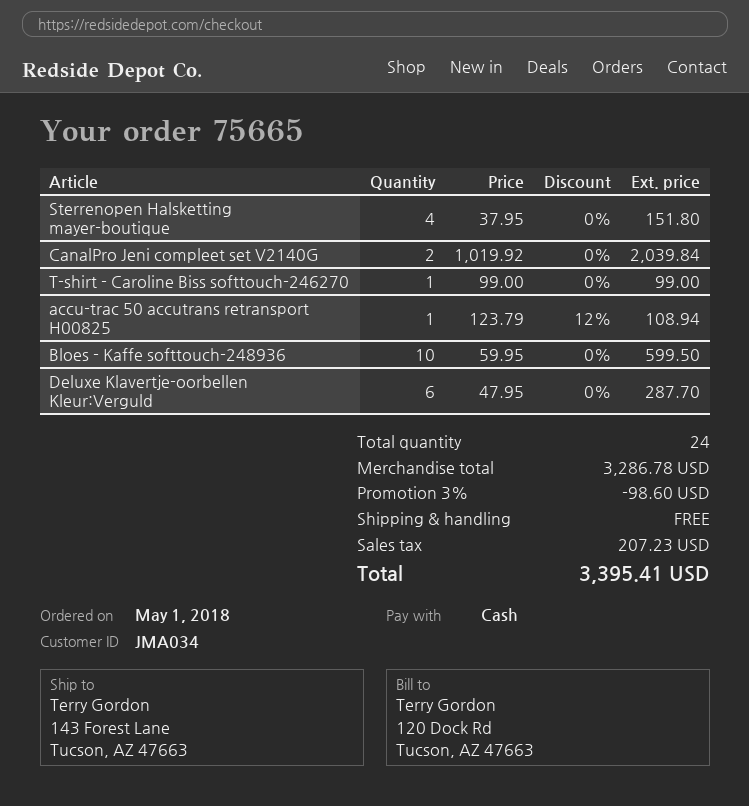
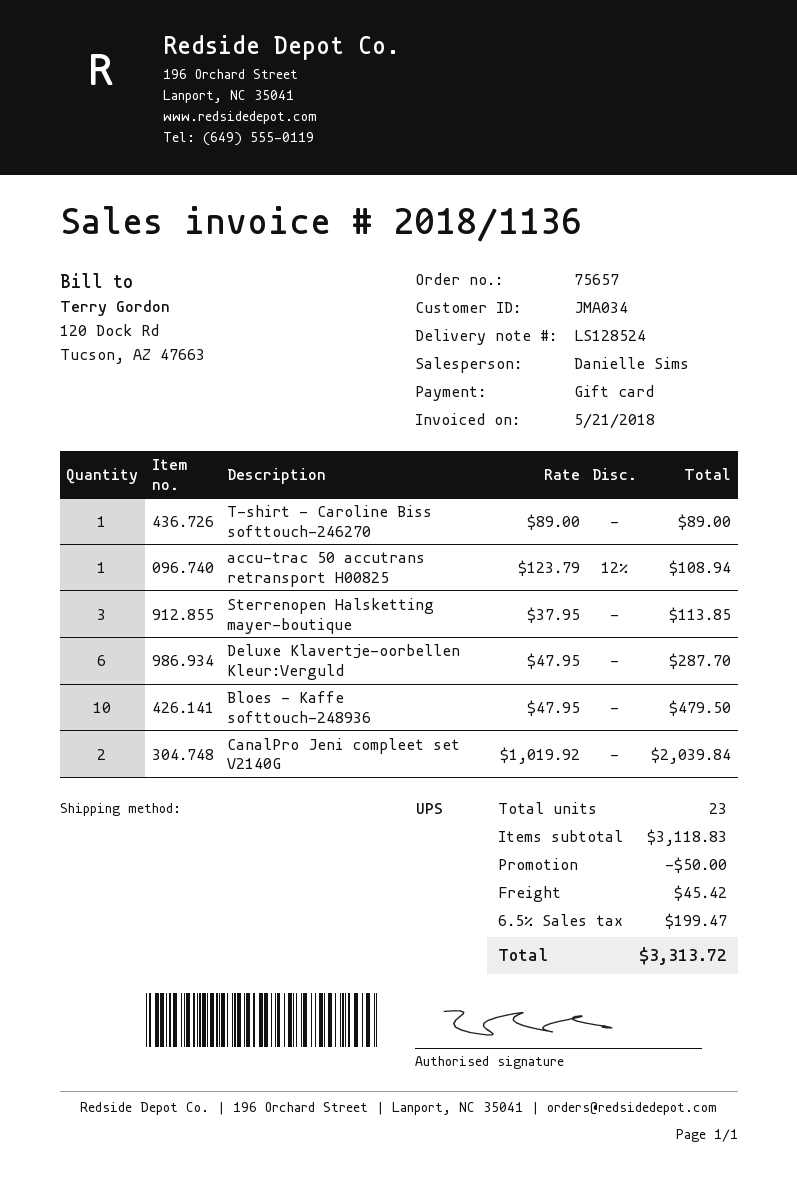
order number: 75665 -> 75657
payment method: cash -> gift card
Sterrenopen Halsketting mayer-boutique: 4 x 37.95 = 151.80 -> 3 x 37.95 = 113.85
T-shirt - Caroline Biss softtouch-246270: 1 x 99.00 = 99.00 -> 1 x 89.00 = 89.00
Bloes - Kaffe softtouch-248936: 10 x 59.95 = 599.50 -> 10 x 47.95 = 479.50
total quantity: 24 -> 23
subtotal: 3286.78 -> 3118.83
discount: 98.60 -> 50.00
shipping: 0.00 -> 45.42
tax: 207.23 -> 199.47
total: 3395.41 -> 3313.72

